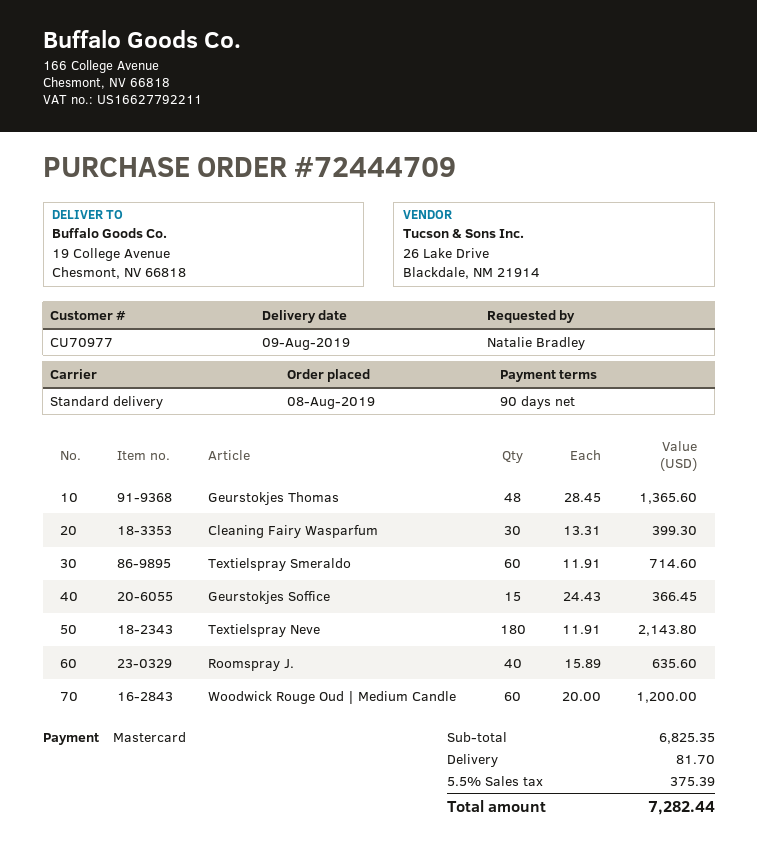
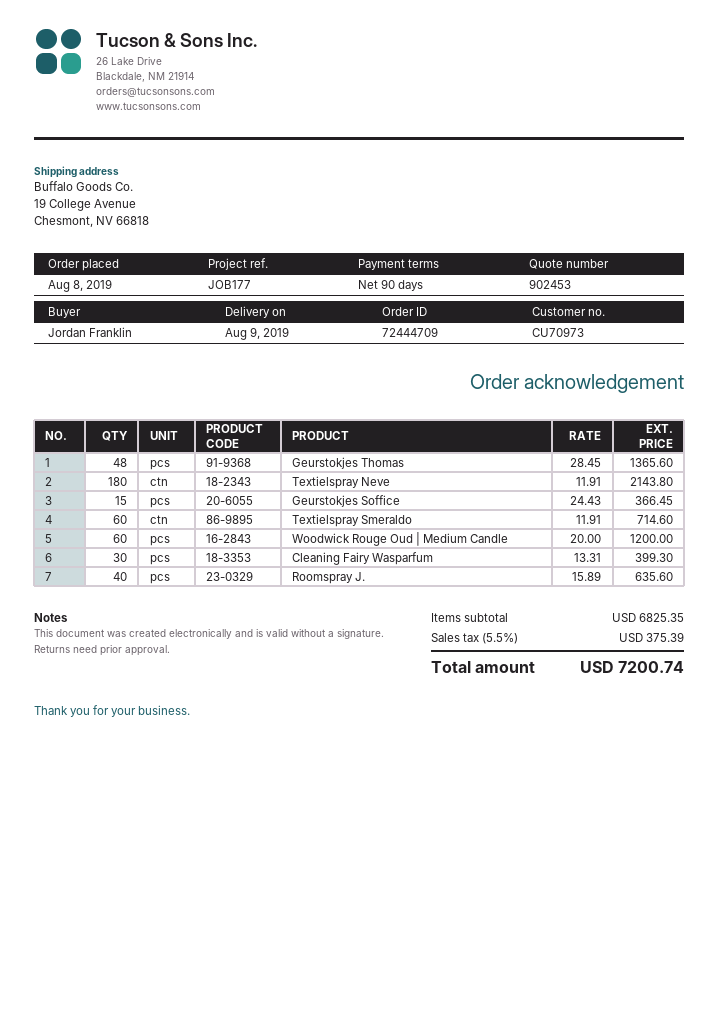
customer number: CU70977 -> CU70973
ordered by: Natalie Bradley -> Jordan Franklin
shipping: 81.70 -> none
total: 7282.44 -> 7200.74

